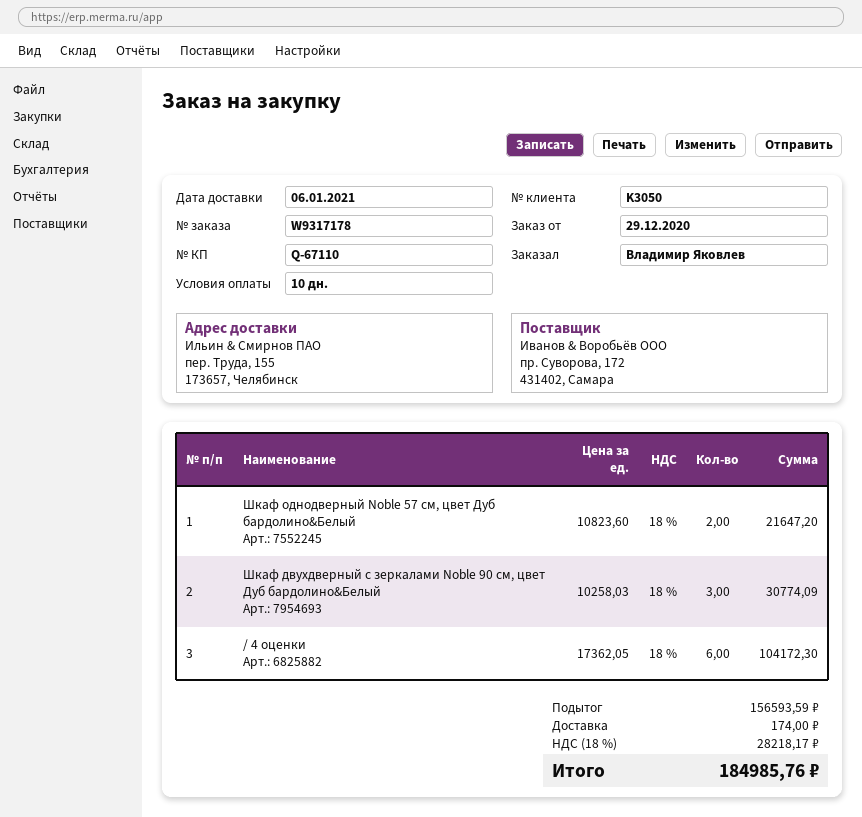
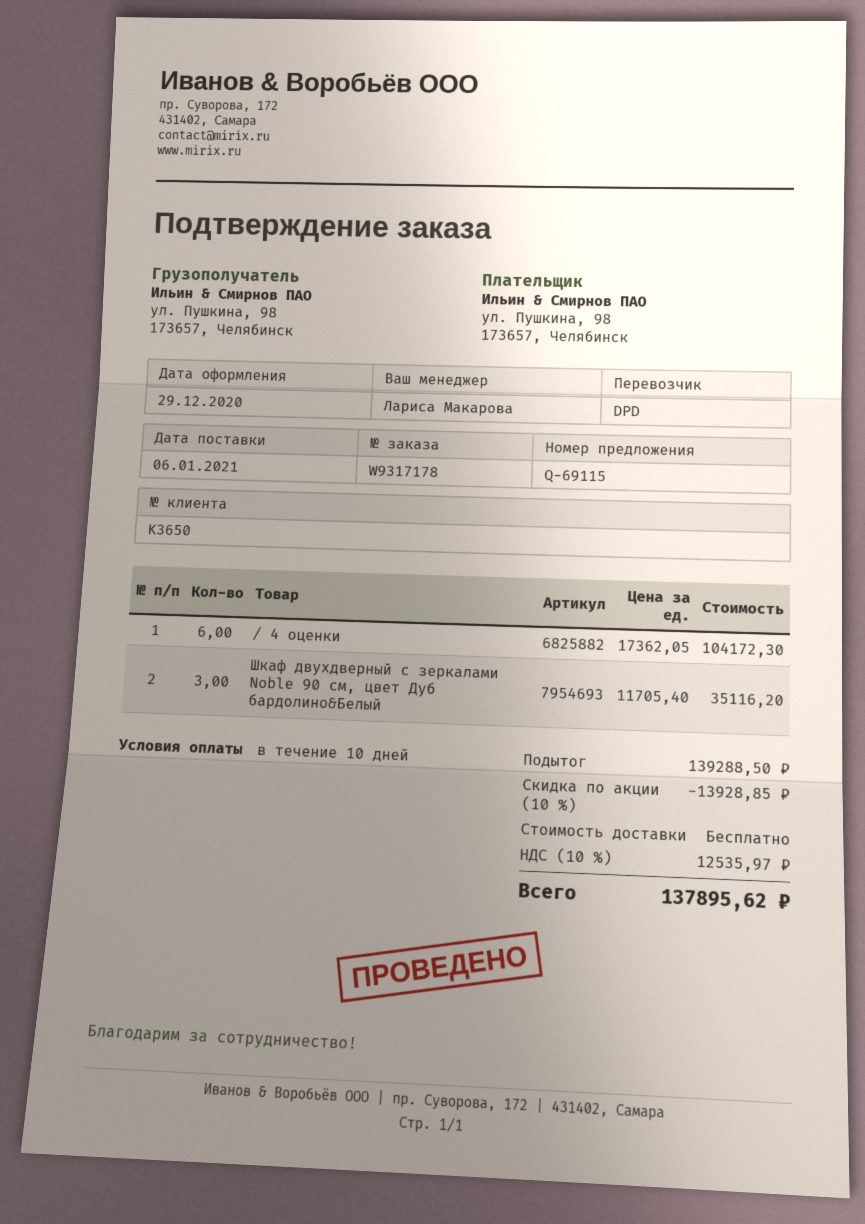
quote number: Q-67110 -> Q-69115
customer number: K3050 -> K3650
ship to: пер. Труда, 155, 173657, Челябинск -> ул. Пушкина, 98, 173657, Челябинск
Шкаф однодверный Noble 57 см, цвет Дуб бардолино&Белый: 2 x 10823.60 = 21647.20 -> none
Шкаф двухдверный с зеркалами Noble 90 см, цвет Дуб бардолино&Белый: 3 x 10258.03 = 30774.09 -> 3 x 11705.40 = 35116.20
subtotal: 156593.59 -> 139288.50
discount: none -> 10% = 13928.85
shipping: 174.00 -> 0.00
tax: 18% = 28218.17 -> 10% = 12535.97
total: 184985.76 -> 137895.62

